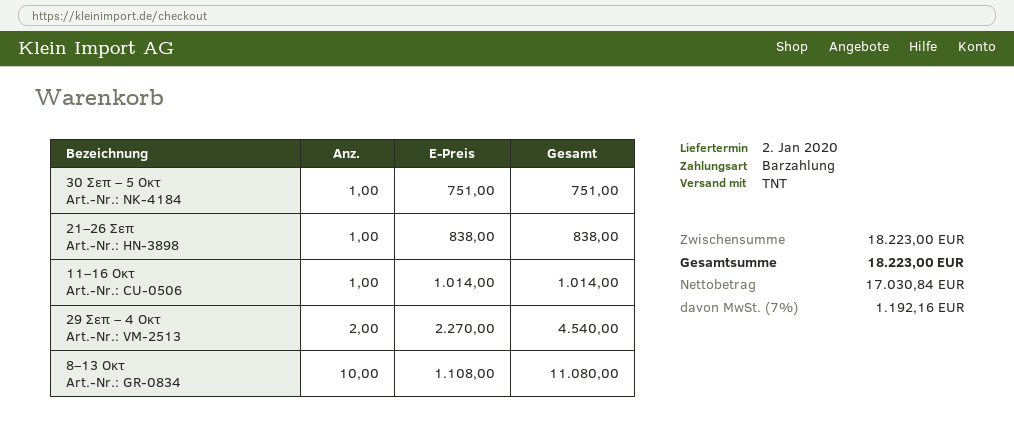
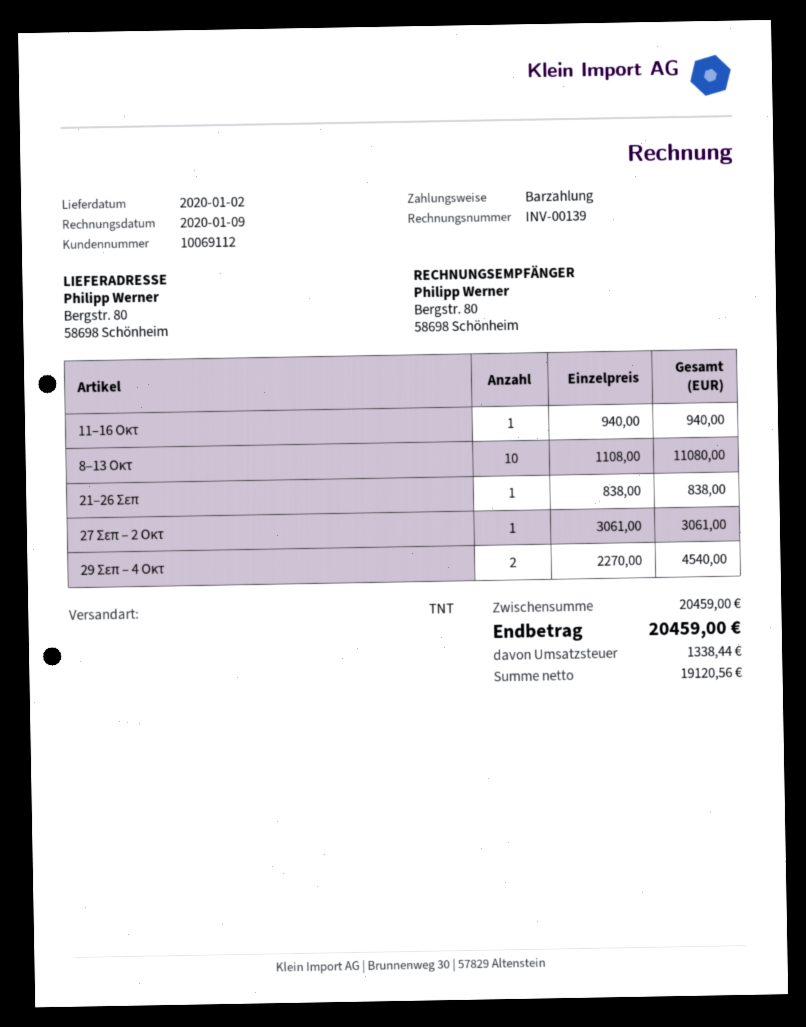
30 Σεπ – 5 Οκτ: 1 x 751.00 = 751.00 -> none
11–16 Οκτ: 1 x 1014.00 = 1014.00 -> 1 x 940.00 = 940.00
27 Σεπ – 2 Οκτ: none -> 1 x 3061.00 = 3061.00
subtotal: 18223.00 -> 20459.00
net: 17030.84 -> 19120.56
tax: 1192.16 -> 1338.44
total: 18223.00 -> 20459.00

